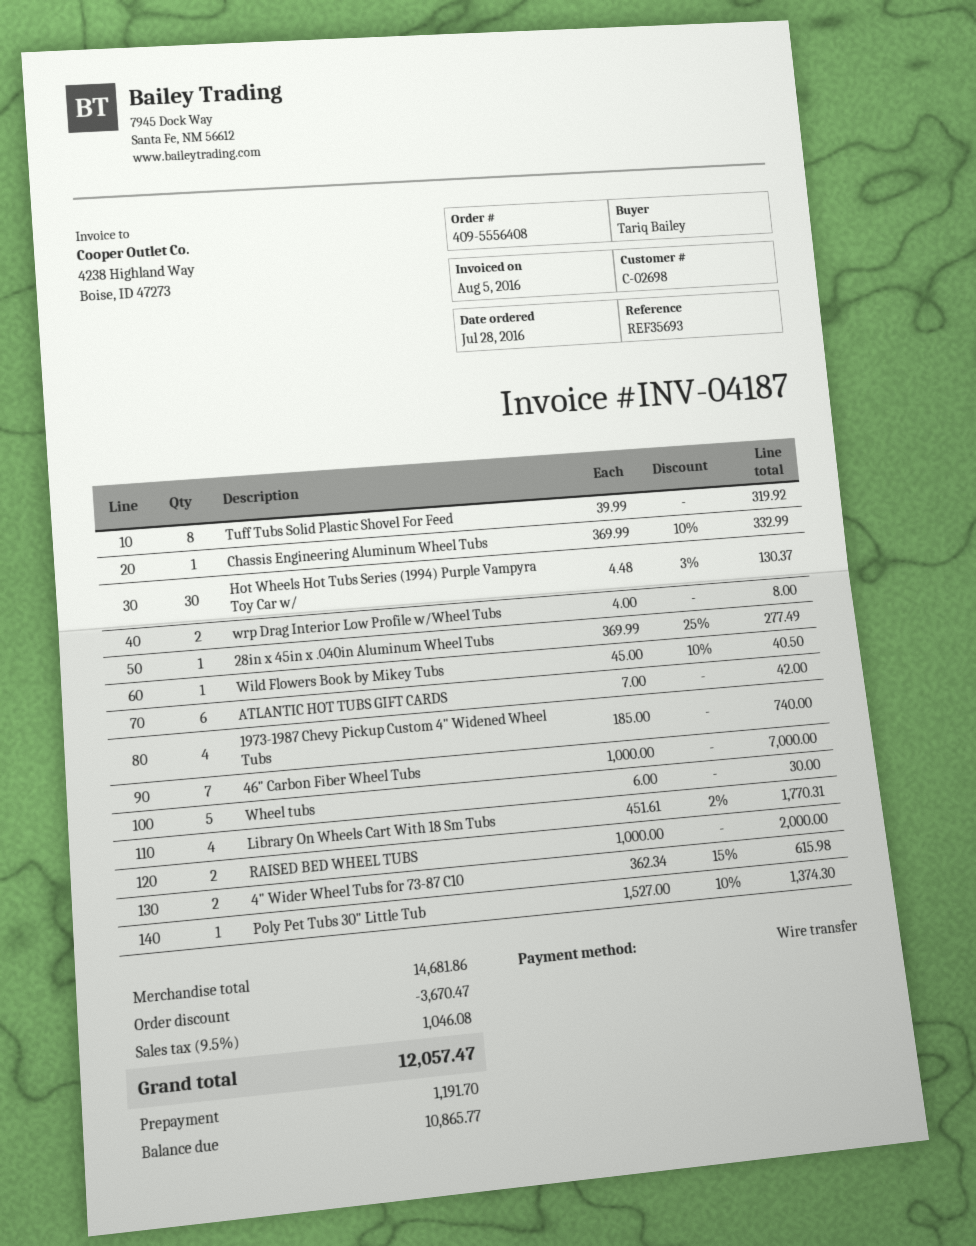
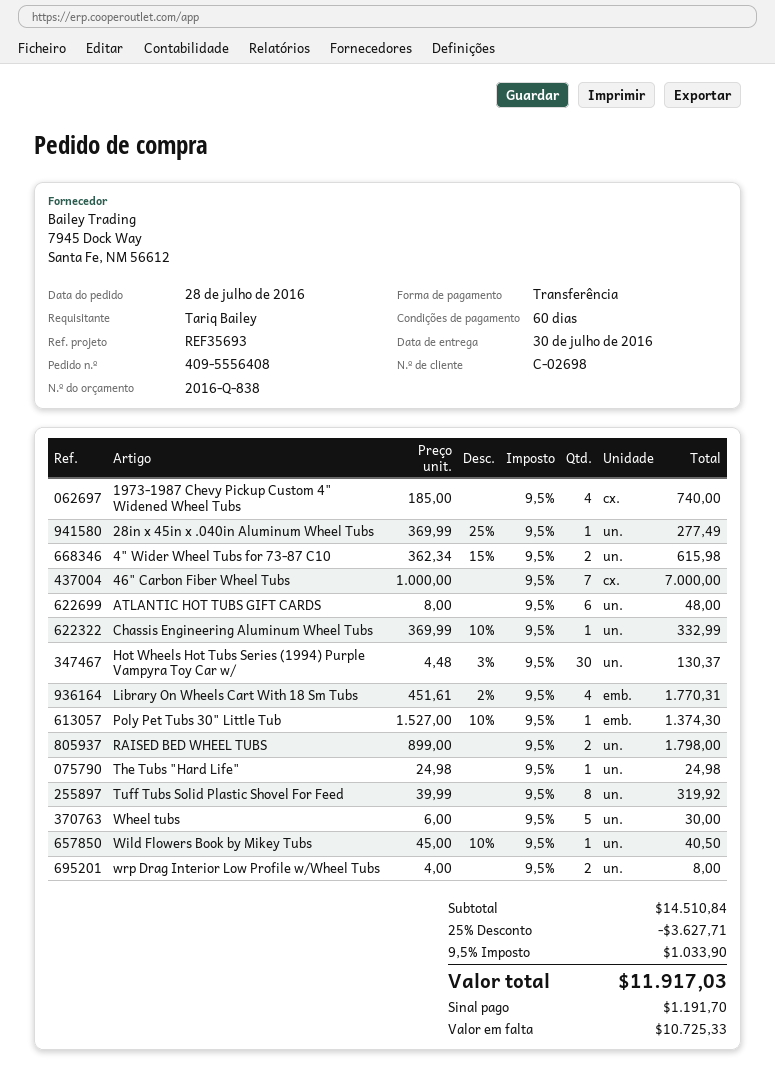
ATLANTIC HOT TUBS GIFT CARDS: 6 x 7.00 = 42.00 -> 6 x 8.00 = 48.00
RAISED BED WHEEL TUBS: 2 x 1000.00 = 2000.00 -> 2 x 899.00 = 1798.00
The Tubs "Hard Life": none -> 1 x 24.98 = 24.98
subtotal: 14681.86 -> 14510.84
discount: 3670.47 -> 3627.71
tax: 9.5% = 1046.08 -> 9.5% = 1033.90
total: 12057.47 -> 11917.03
balance: 10865.77 -> 10725.33

